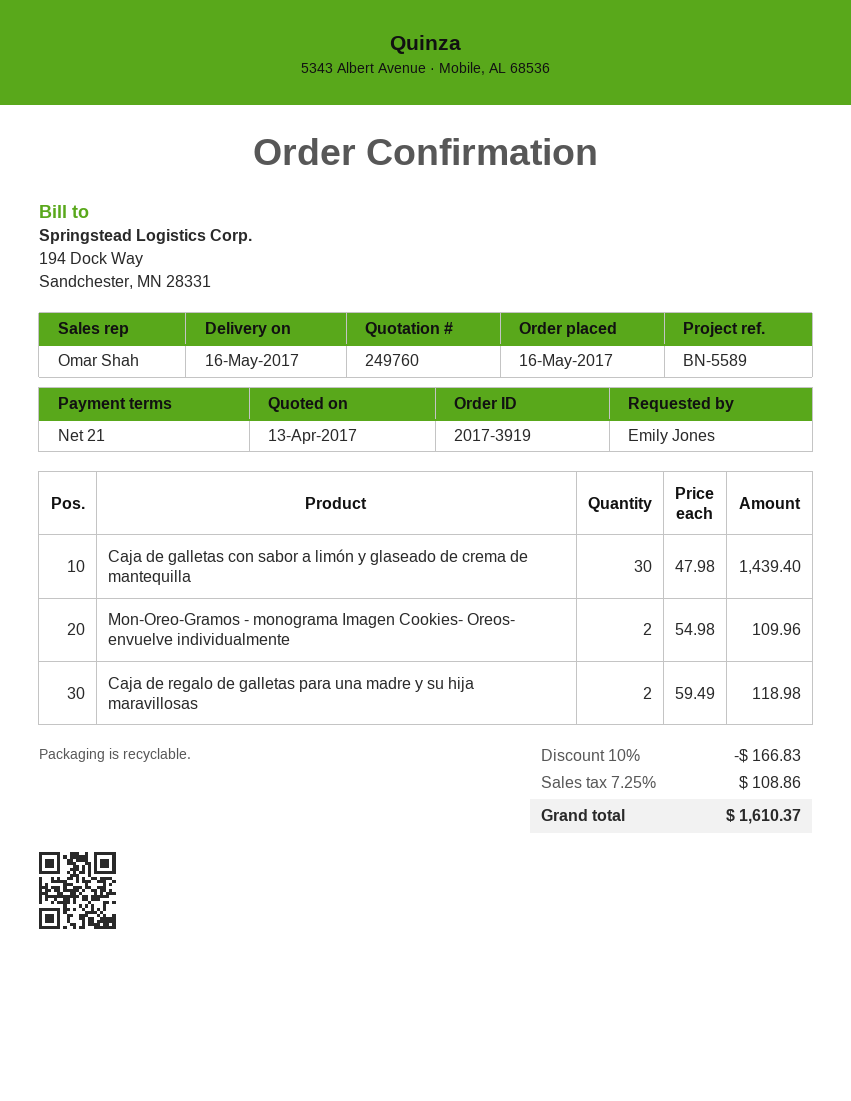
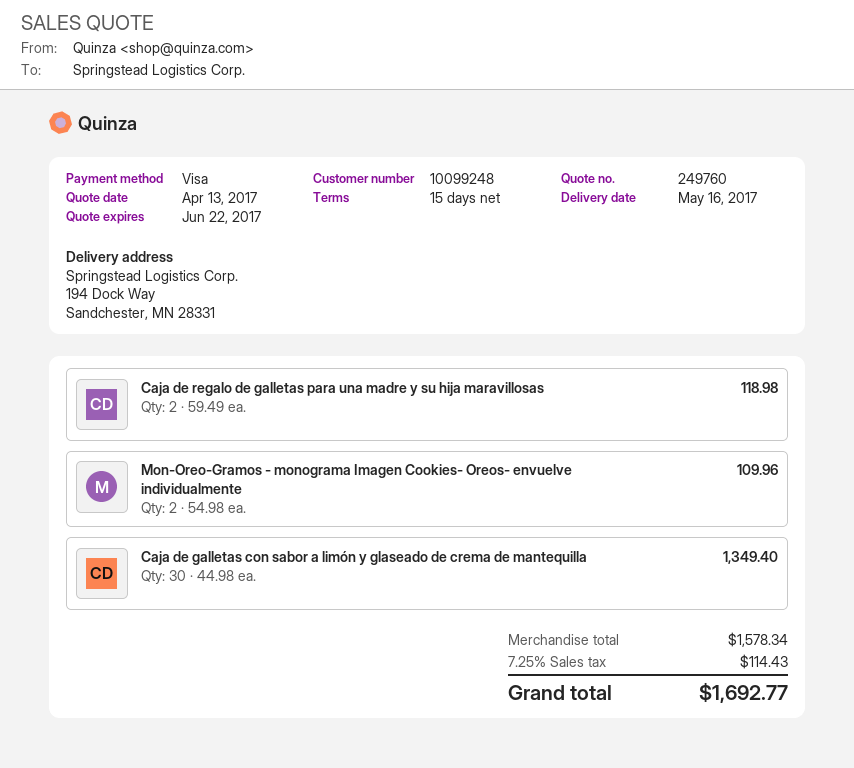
payment terms: 21 days -> 15 days
Caja de galletas con sabor a limón y glaseado de crema de mantequilla: 30 x 47.98 = 1439.40 -> 30 x 44.98 = 1349.40
discount: 10% = 166.83 -> none
tax: 7.25% = 108.86 -> 7.25% = 114.43
total: 1610.37 -> 1692.77

